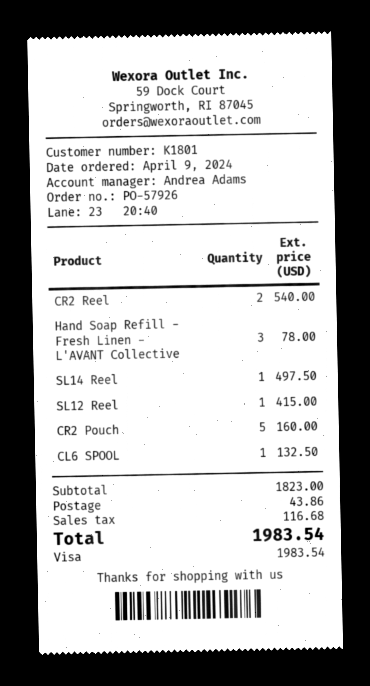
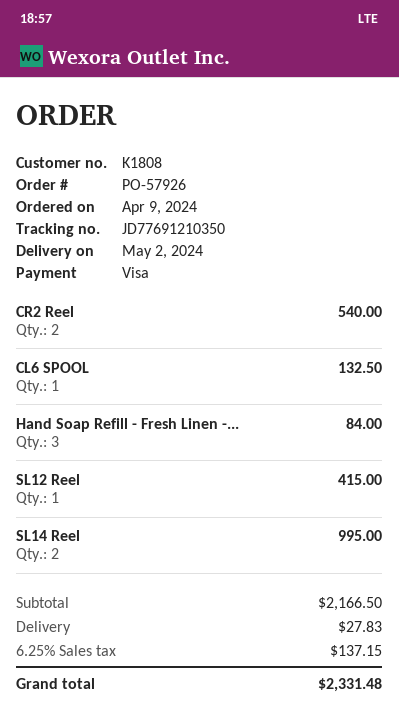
customer number: K1801 -> K1808
Hand Soap Refill - Fresh Linen - L'AVANT Collective: 3 for 78.00 -> 3 for 84.00
SL14 Reel: 1 for 497.50 -> 2 for 995.00
CR2 Pouch: 5 for 160.00 -> none
subtotal: 1823.00 -> 2166.50
shipping: 43.86 -> 27.83
tax: 116.68 -> 137.15
total: 1983.54 -> 2331.48

